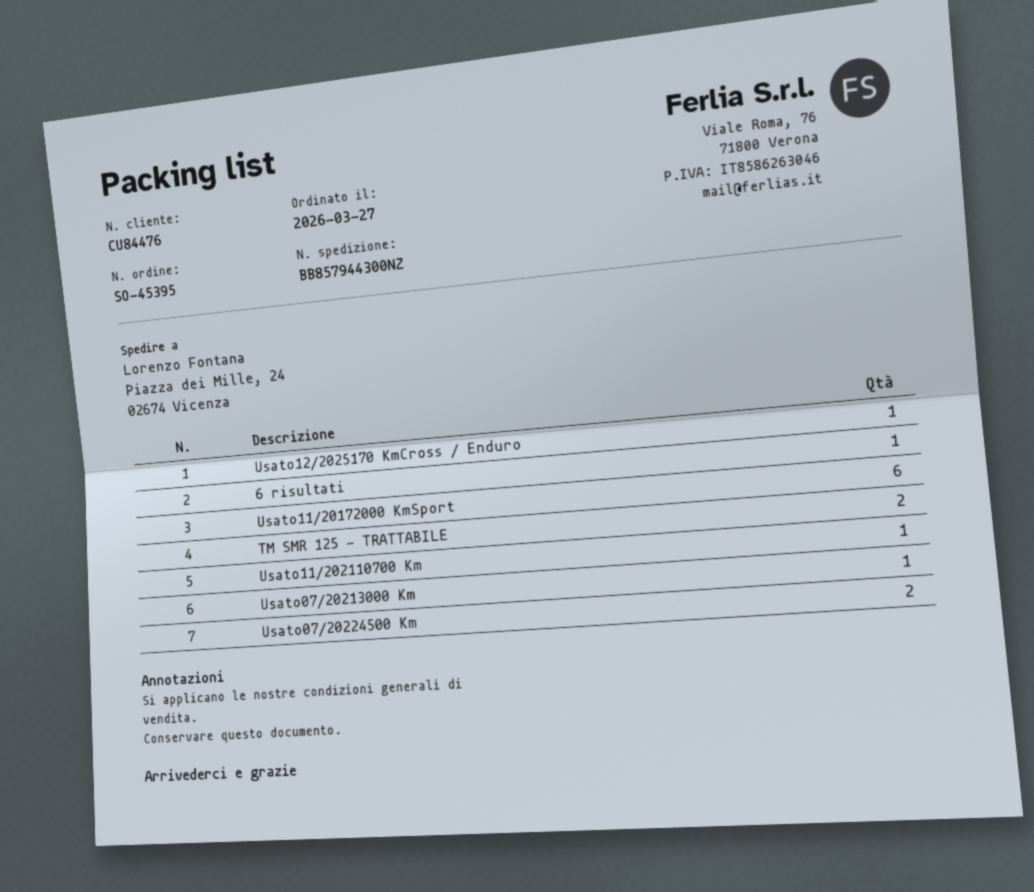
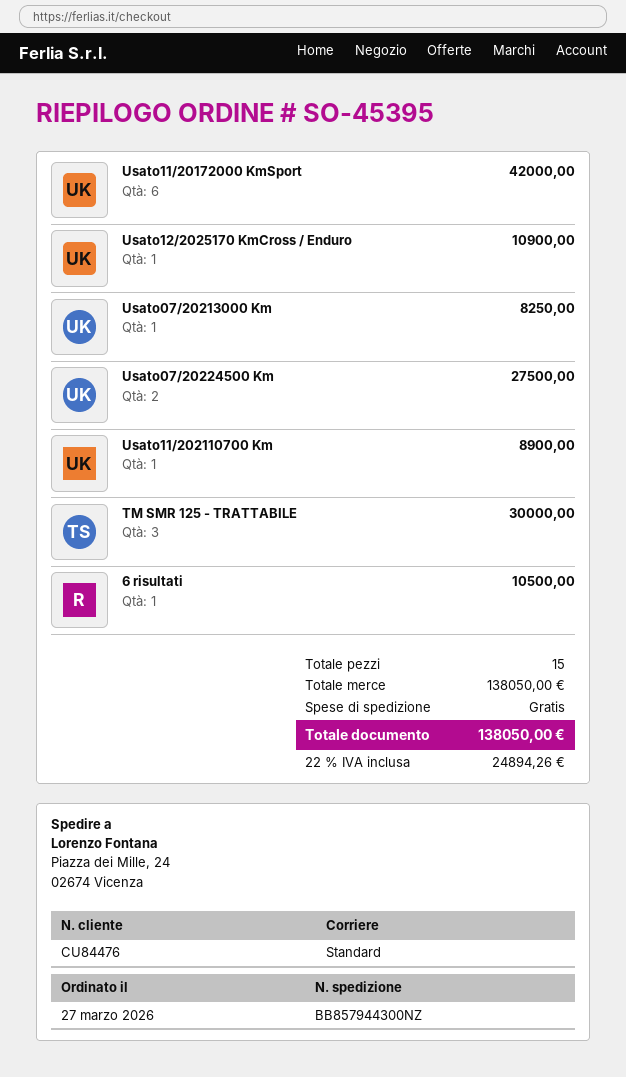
TM SMR 125 - TRATTABILE: 2 -> 3

